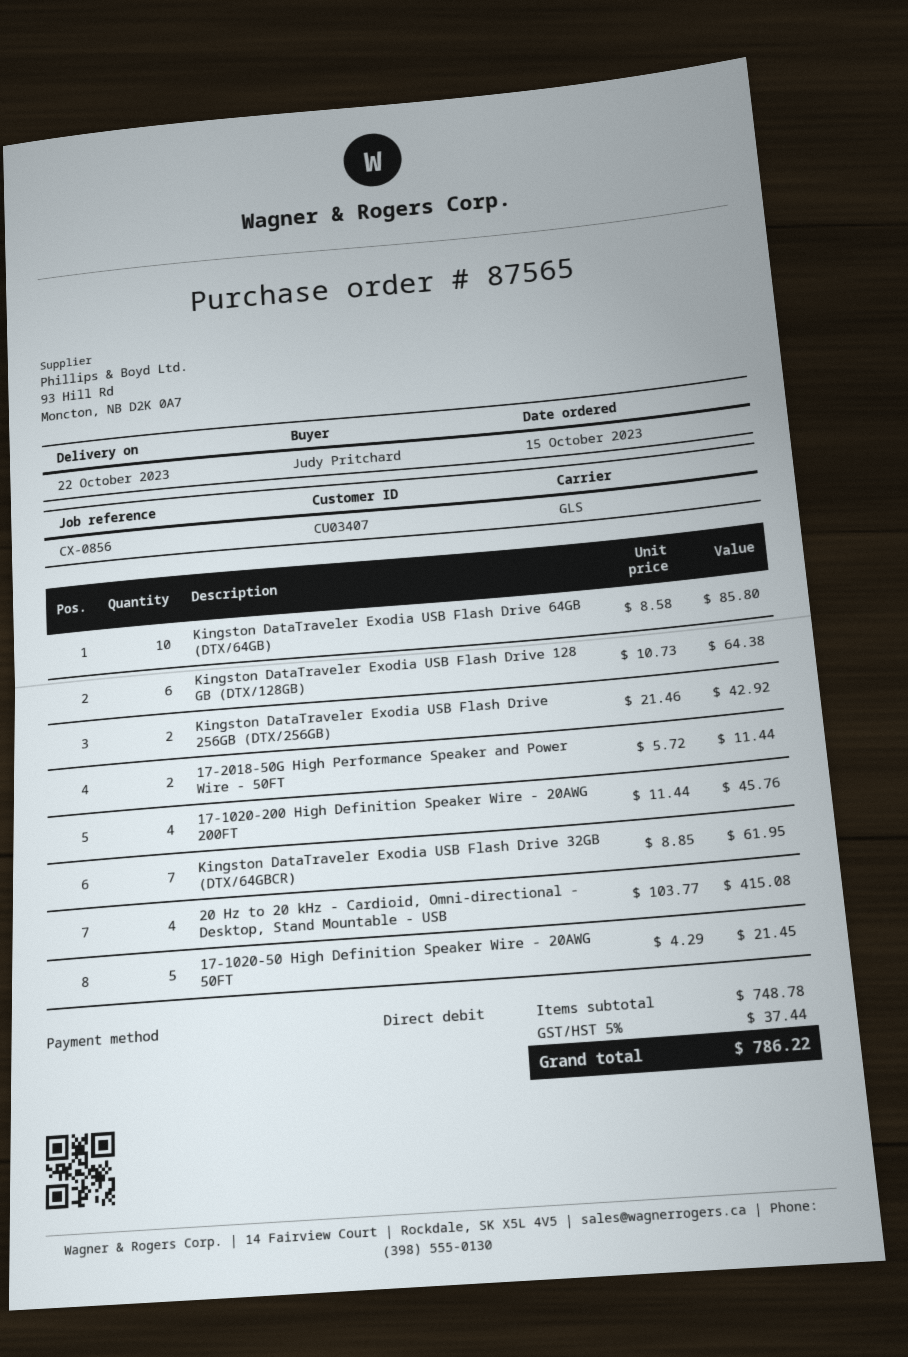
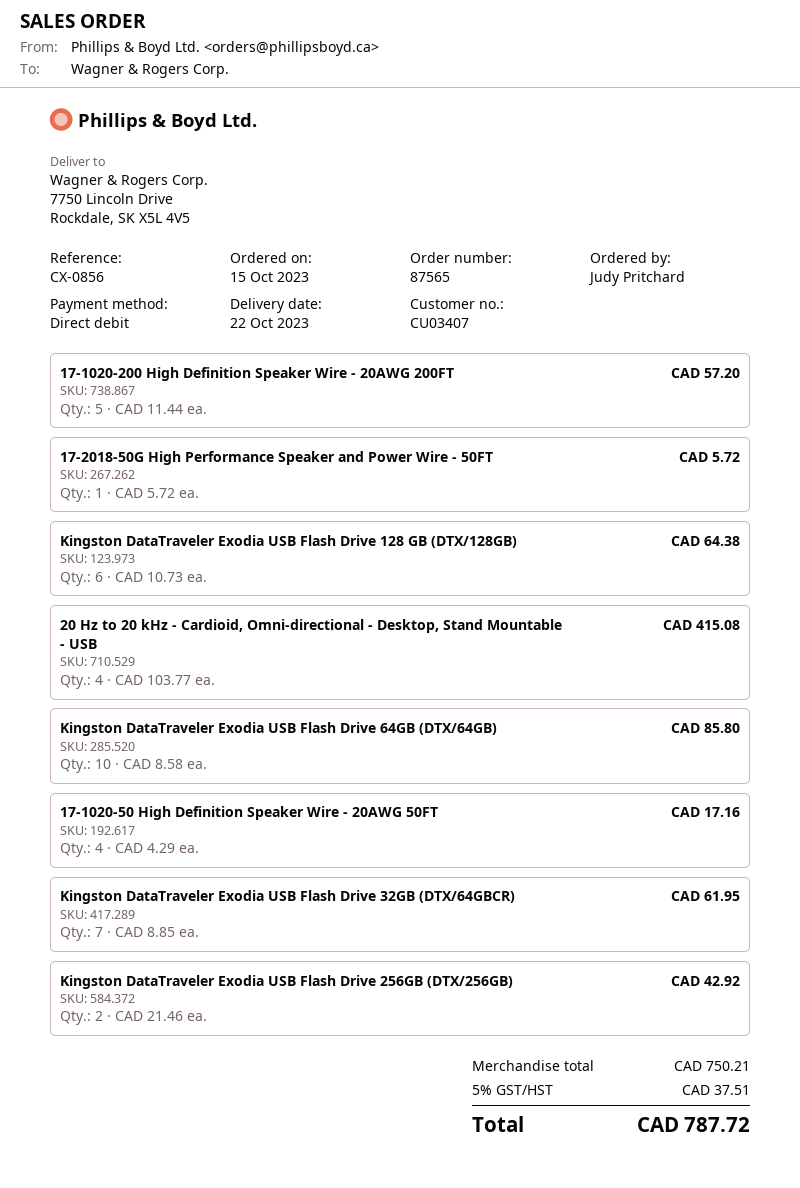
17-2018-50G High Performance Speaker and Power Wire - 50FT: 2 x 5.72 = 11.44 -> 1 x 5.72 = 5.72
17-1020-200 High Definition Speaker Wire - 20AWG 200FT: 4 x 11.44 = 45.76 -> 5 x 11.44 = 57.20
17-1020-50 High Definition Speaker Wire - 20AWG 50FT: 5 x 4.29 = 21.45 -> 4 x 4.29 = 17.16
subtotal: 748.78 -> 750.21
tax: 5% = 37.44 -> 5% = 37.51
total: 786.22 -> 787.72

